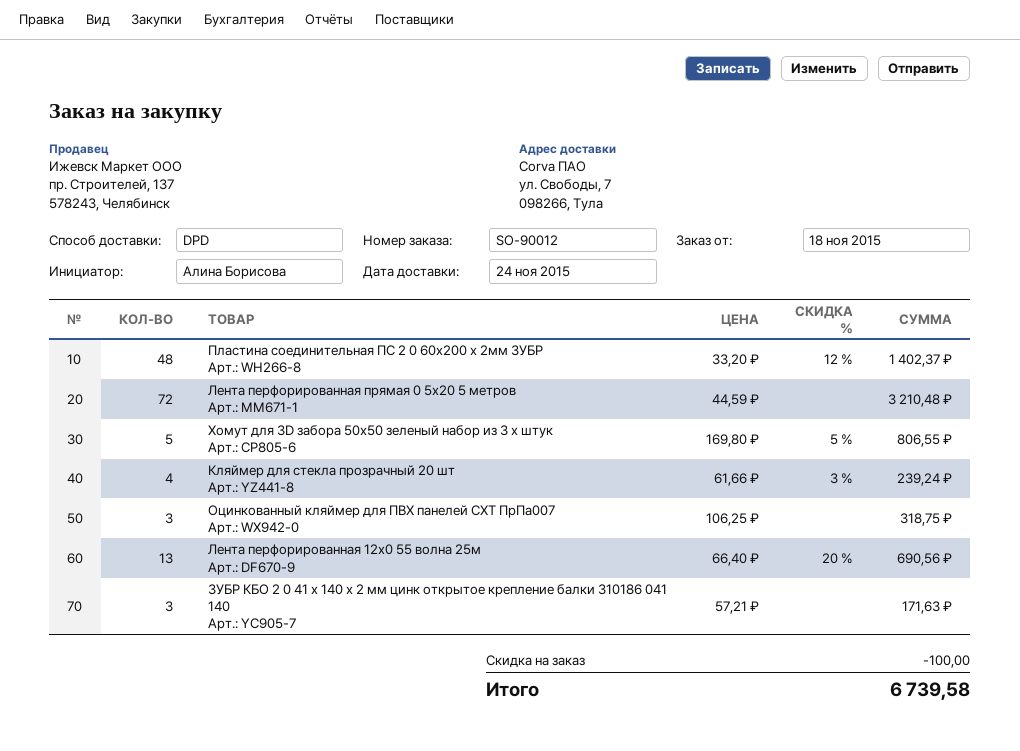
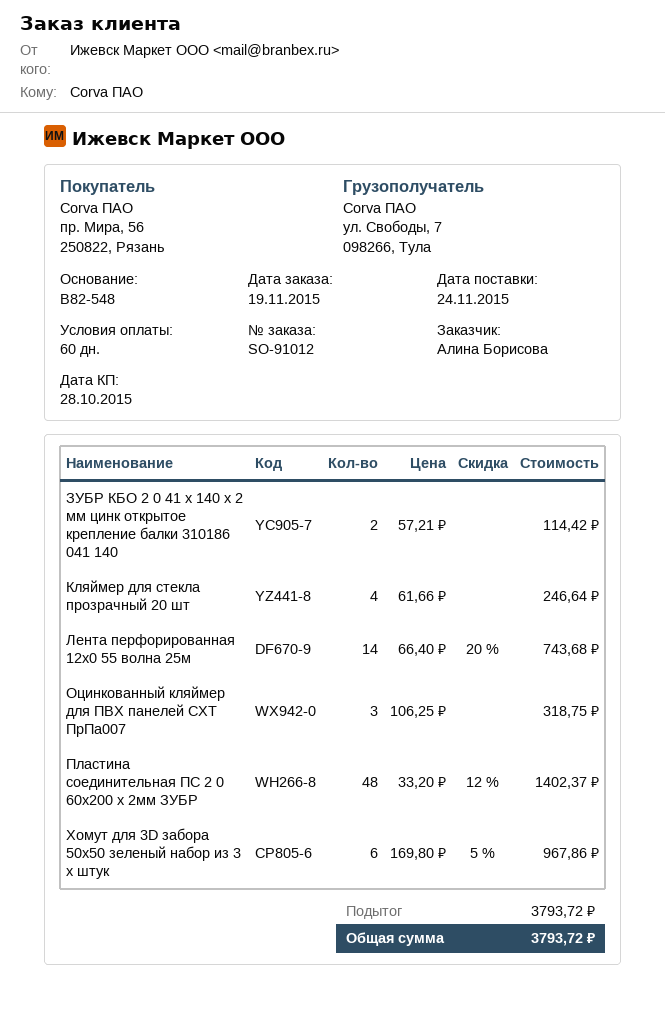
order number: SO-90012 -> SO-91012
order date: 2015-11-18 -> 2015-11-19
Лента перфорированная прямая 0 5х20 5 метров: 72 x 44.59 = 3210.48 -> none
Хомут для 3D забора 50х50 зеленый набор из 3 х штук: 5 x 169.80 - 5% = 806.55 -> 6 x 169.80 - 5% = 967.86
Кляймер для стекла прозрачный 20 шт: 4 x 61.66 - 3% = 239.24 -> 4 x 61.66 = 246.64
Лента перфорированная 12х0 55 волна 25м: 13 x 66.40 - 20% = 690.56 -> 14 x 66.40 - 20% = 743.68
ЗУБР КБО 2 0 41 x 140 x 2 мм цинк открытое крепление балки 310186 041 140: 3 x 57.21 = 171.63 -> 2 x 57.21 = 114.42
discount: 100.00 -> none
total: 6739.58 -> 3793.72

